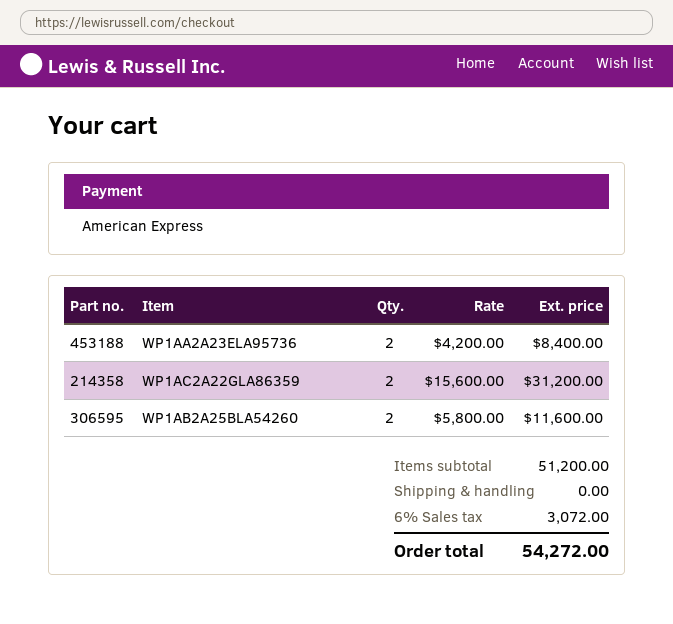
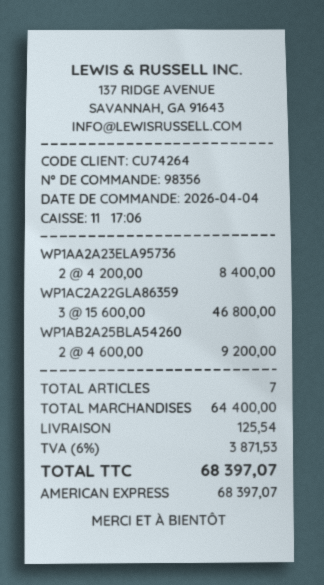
WP1AC2A22GLA86359: 2 x 15600.00 = 31200.00 -> 3 x 15600.00 = 46800.00
WP1AB2A25BLA54260: 2 x 5800.00 = 11600.00 -> 2 x 4600.00 = 9200.00
subtotal: 51200.00 -> 64400.00
shipping: 0.00 -> 125.54
tax: 6% = 3072.00 -> 6% = 3871.53
total: 54272.00 -> 68397.07

